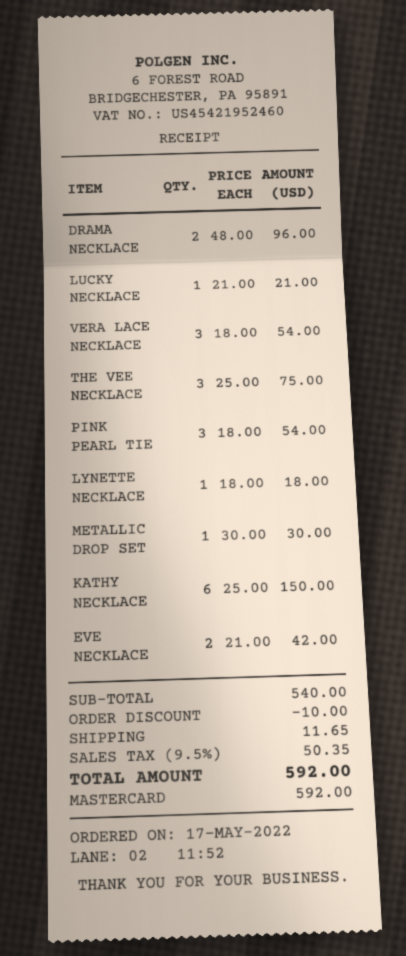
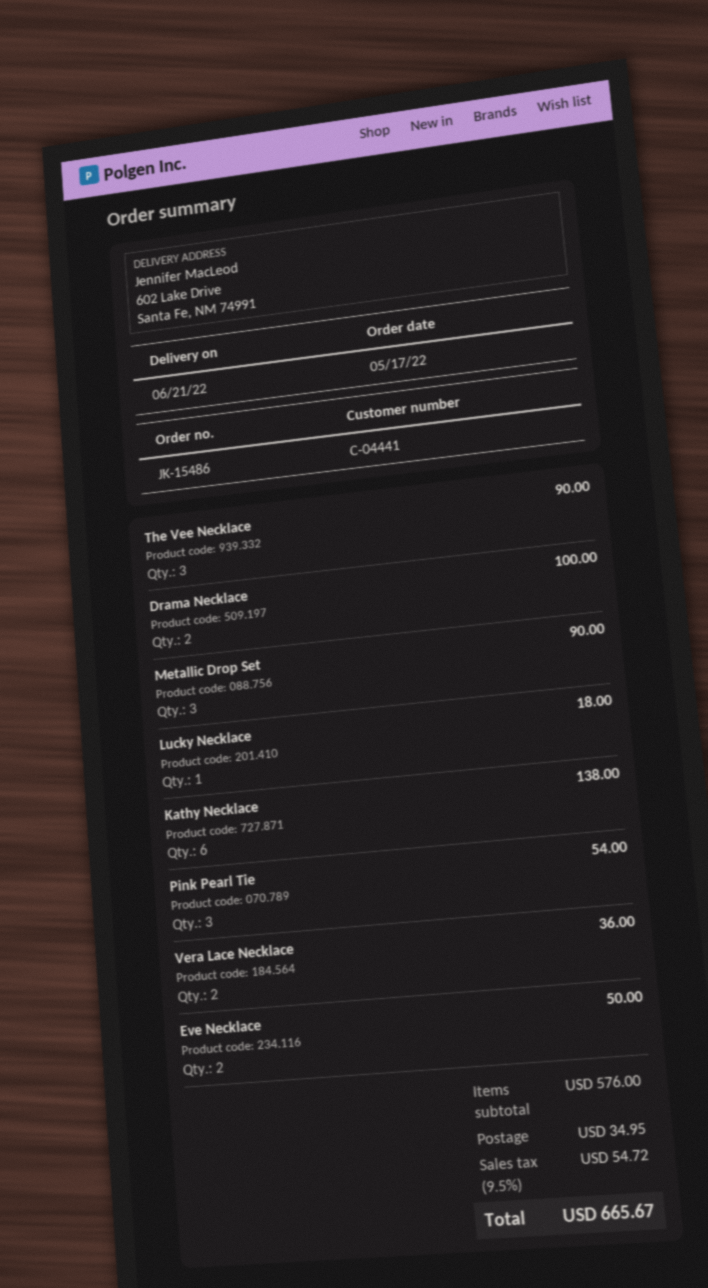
DRAMA NECKLACE: 2 for 96.00 -> 2 for 100.00
LUCKY NECKLACE: 1 for 21.00 -> 1 for 18.00
VERA LACE NECKLACE: 3 for 54.00 -> 2 for 36.00
THE VEE NECKLACE: 3 for 75.00 -> 3 for 90.00
LYNETTE NECKLACE: 1 for 18.00 -> none
METALLIC DROP SET: 1 for 30.00 -> 3 for 90.00
KATHY NECKLACE: 6 for 150.00 -> 6 for 138.00
EVE NECKLACE: 2 for 42.00 -> 2 for 50.00
subtotal: 540.00 -> 576.00
discount: 10.00 -> none
shipping: 11.65 -> 34.95
tax: 9.5% = 50.35 -> 9.5% = 54.72
total: 592.00 -> 665.67

